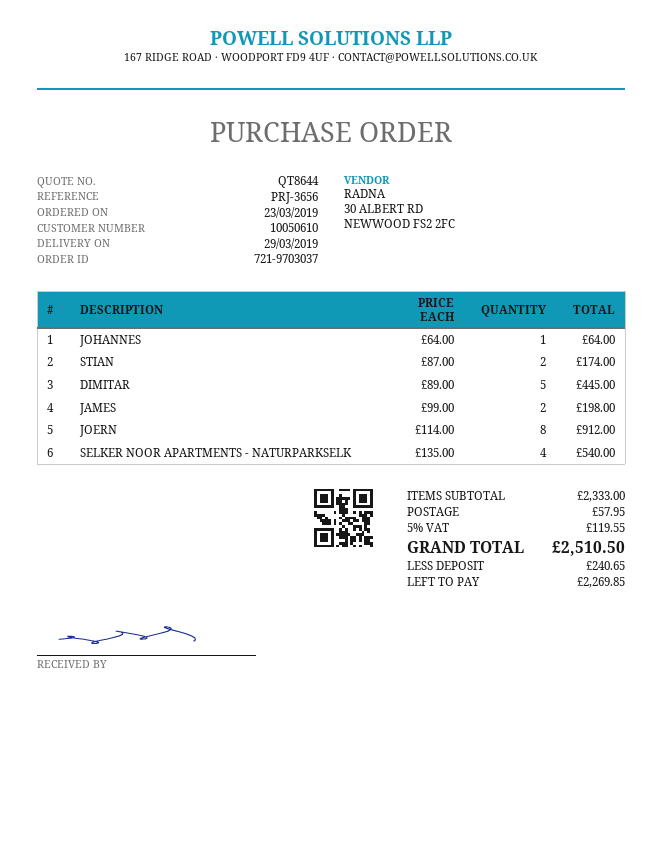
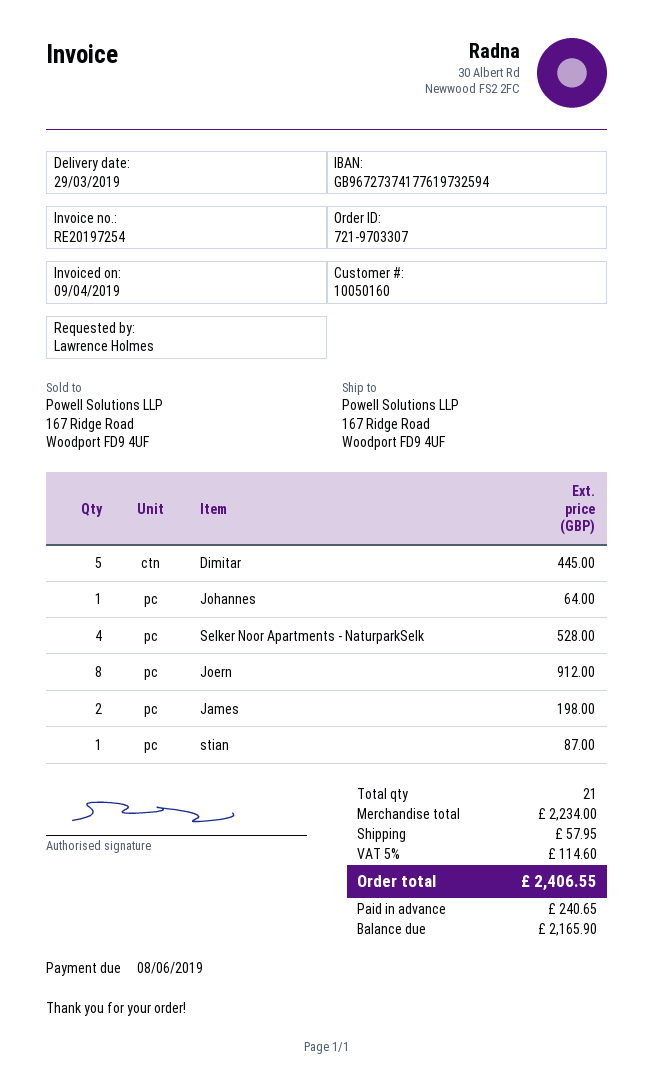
order number: 721-9703037 -> 721-9703307
customer number: 10050610 -> 10050160
STIAN: 2 for 174.00 -> 1 for 87.00
SELKER NOOR APARTMENTS - NATURPARKSELK: 4 for 540.00 -> 4 for 528.00
subtotal: 2333.00 -> 2234.00
tax: 5% = 119.55 -> 5% = 114.60
total: 2510.50 -> 2406.55
balance: 2269.85 -> 2165.90

